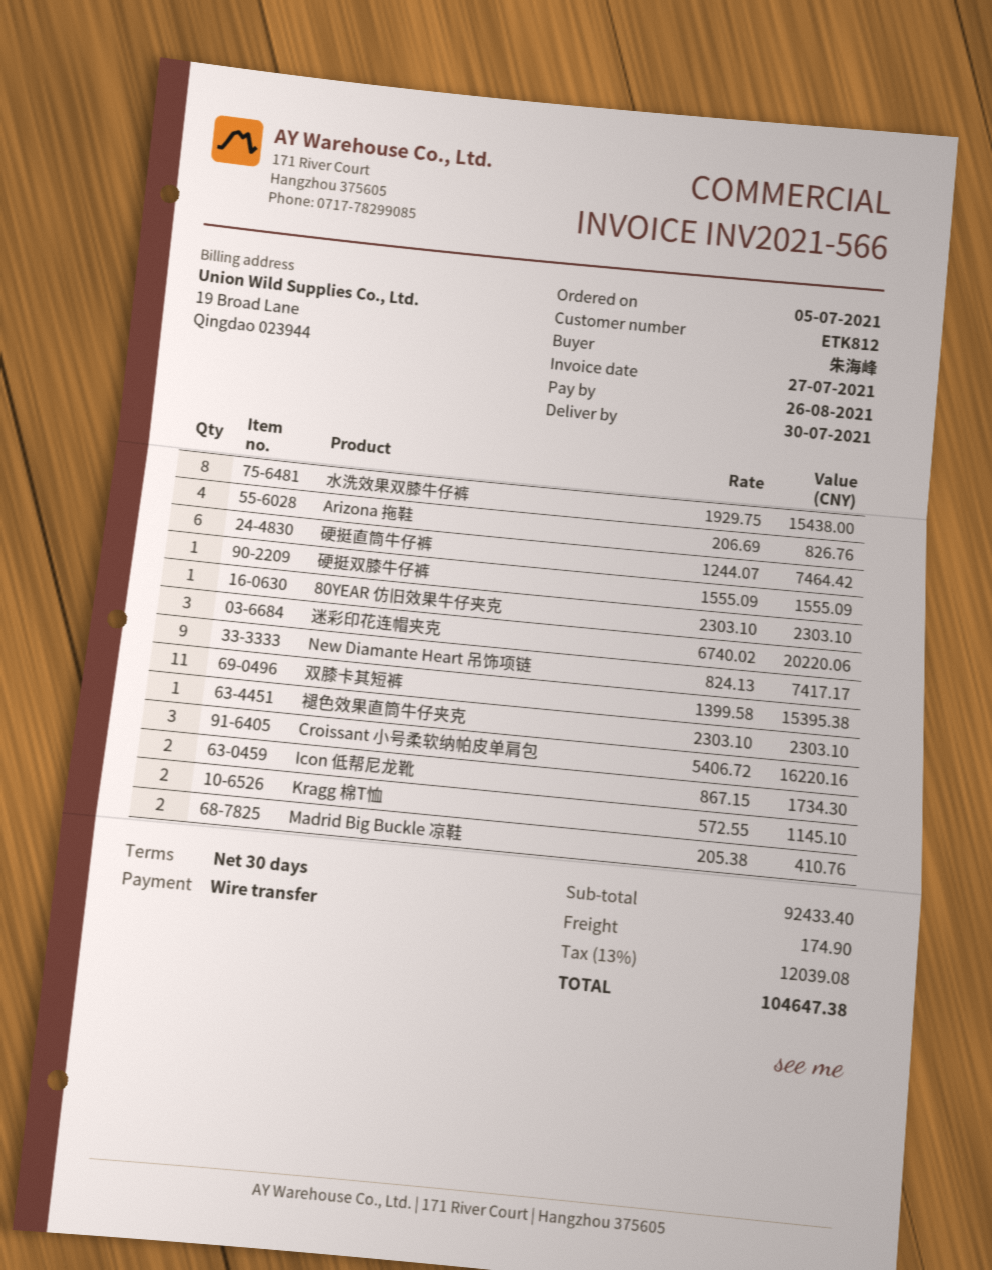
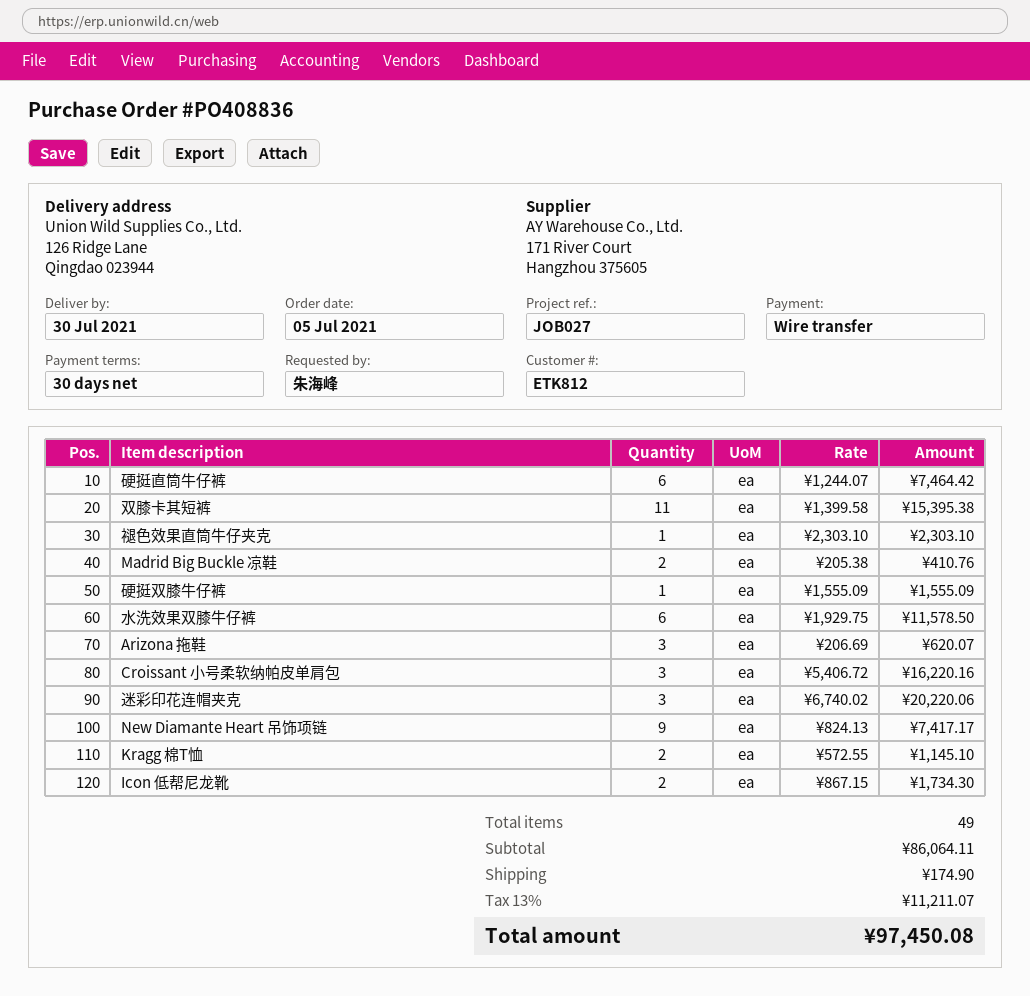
水洗效果双膝牛仔裤: 8 x 1929.75 = 15438.00 -> 6 x 1929.75 = 11578.50
Arizona 拖鞋: 4 x 206.69 = 826.76 -> 3 x 206.69 = 620.07
80YEAR 仿旧效果牛仔夹克: 1 x 2303.10 = 2303.10 -> none
subtotal: 92433.40 -> 86064.11
tax: 13% = 12039.08 -> 13% = 11211.07
total: 104647.38 -> 97450.08

